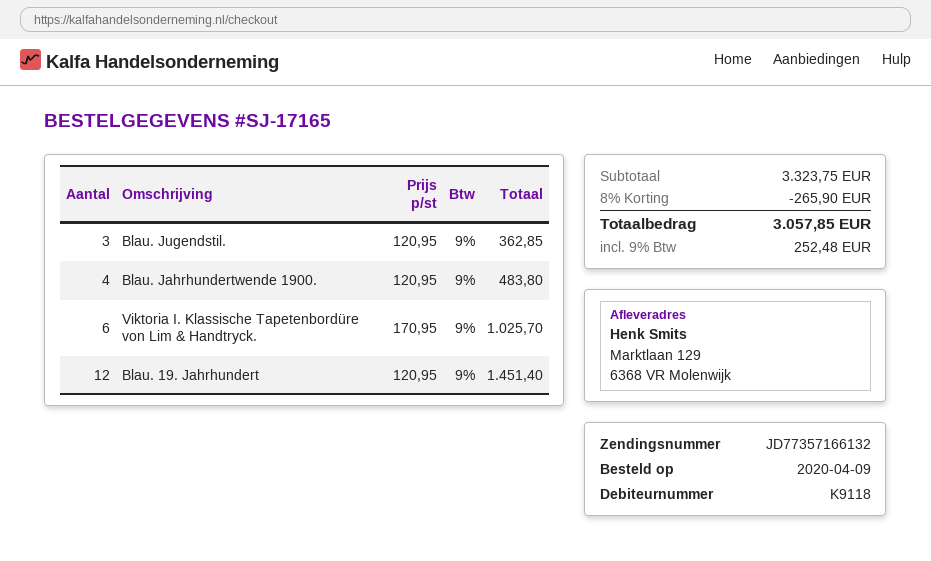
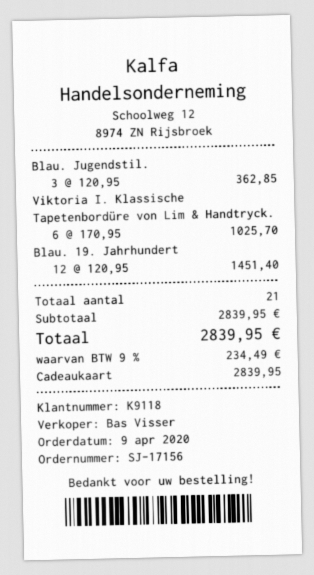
order number: SJ-17165 -> SJ-17156
Blau. Jahrhundertwende 1900.: 4 x 120.95 = 483.80 -> none
subtotal: 3323.75 -> 2839.95
discount: 8% = 265.90 -> none
tax: 9% = 252.48 -> 9% = 234.49
total: 3057.85 -> 2839.95

